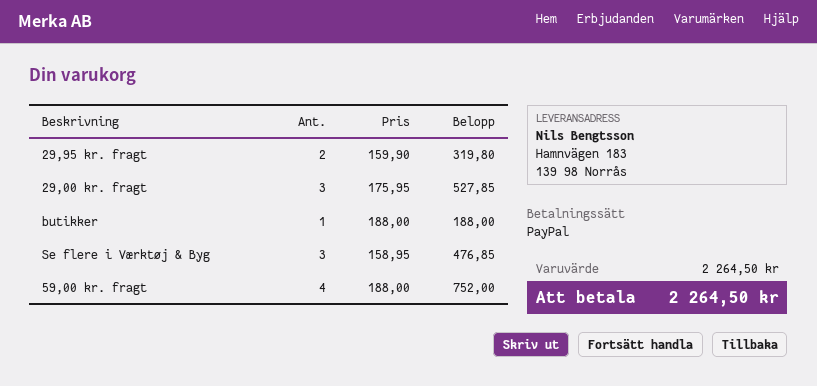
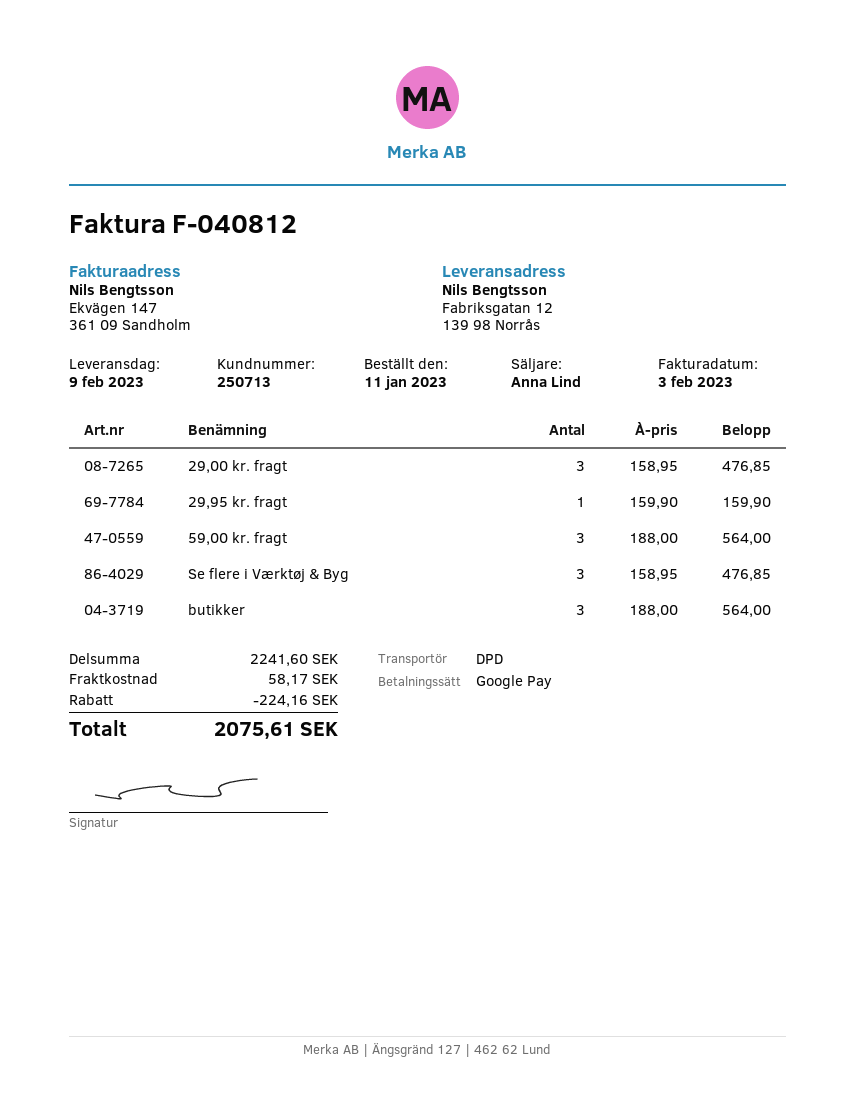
payment method: PayPal -> Google Pay
ship to: Hamnvägen 183, 139 98 Norrås -> Fabriksgatan 12, 139 98 Norrås
29,95 kr. fragt: 2 x 159.90 = 319.80 -> 1 x 159.90 = 159.90
29,00 kr. fragt: 3 x 175.95 = 527.85 -> 3 x 158.95 = 476.85
butikker: 1 x 188.00 = 188.00 -> 3 x 188.00 = 564.00
59,00 kr. fragt: 4 x 188.00 = 752.00 -> 3 x 188.00 = 564.00
subtotal: 2264.50 -> 2241.60
discount: none -> 224.16
shipping: none -> 58.17
total: 2264.50 -> 2075.61

